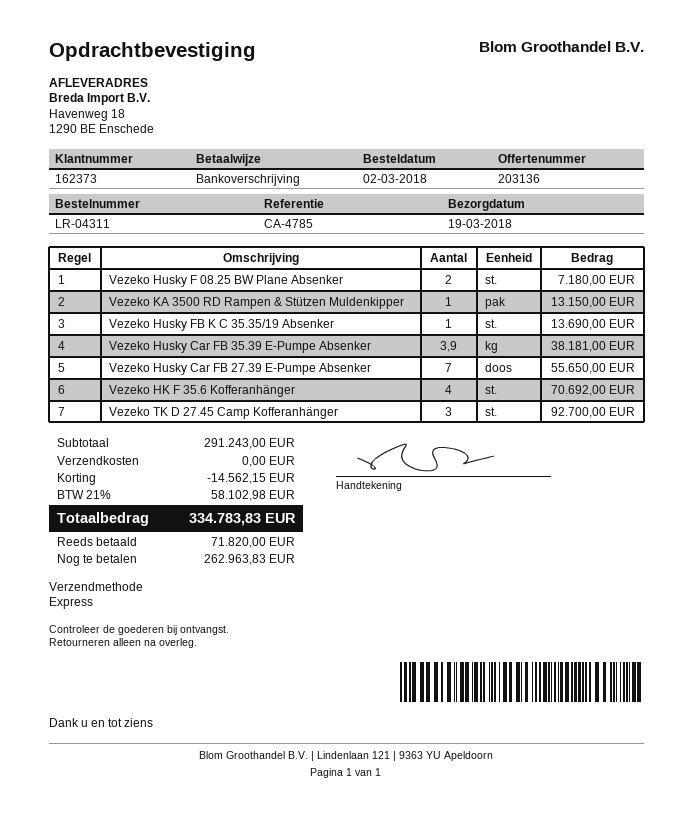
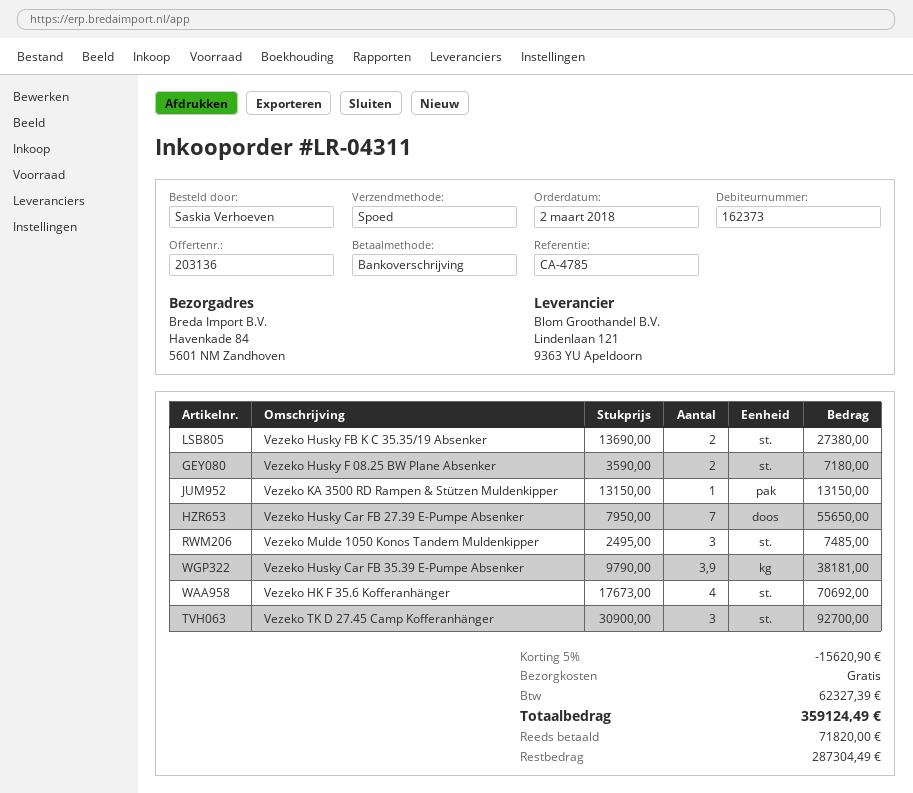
ship to: Havenweg 18, 1290 BE Enschede -> Havenkade 84, 5601 NM Zandhoven
Vezeko Husky FB K C 35.35/19 Absenker: 1 for 13690.00 -> 2 for 27380.00
Vezeko Mulde 1050 Konos Tandem Muldenkipper: none -> 3 for 7485.00
discount: 14562.15 -> 15620.90
tax: 58102.98 -> 62327.39
total: 334783.83 -> 359124.49
balance: 262963.83 -> 287304.49

